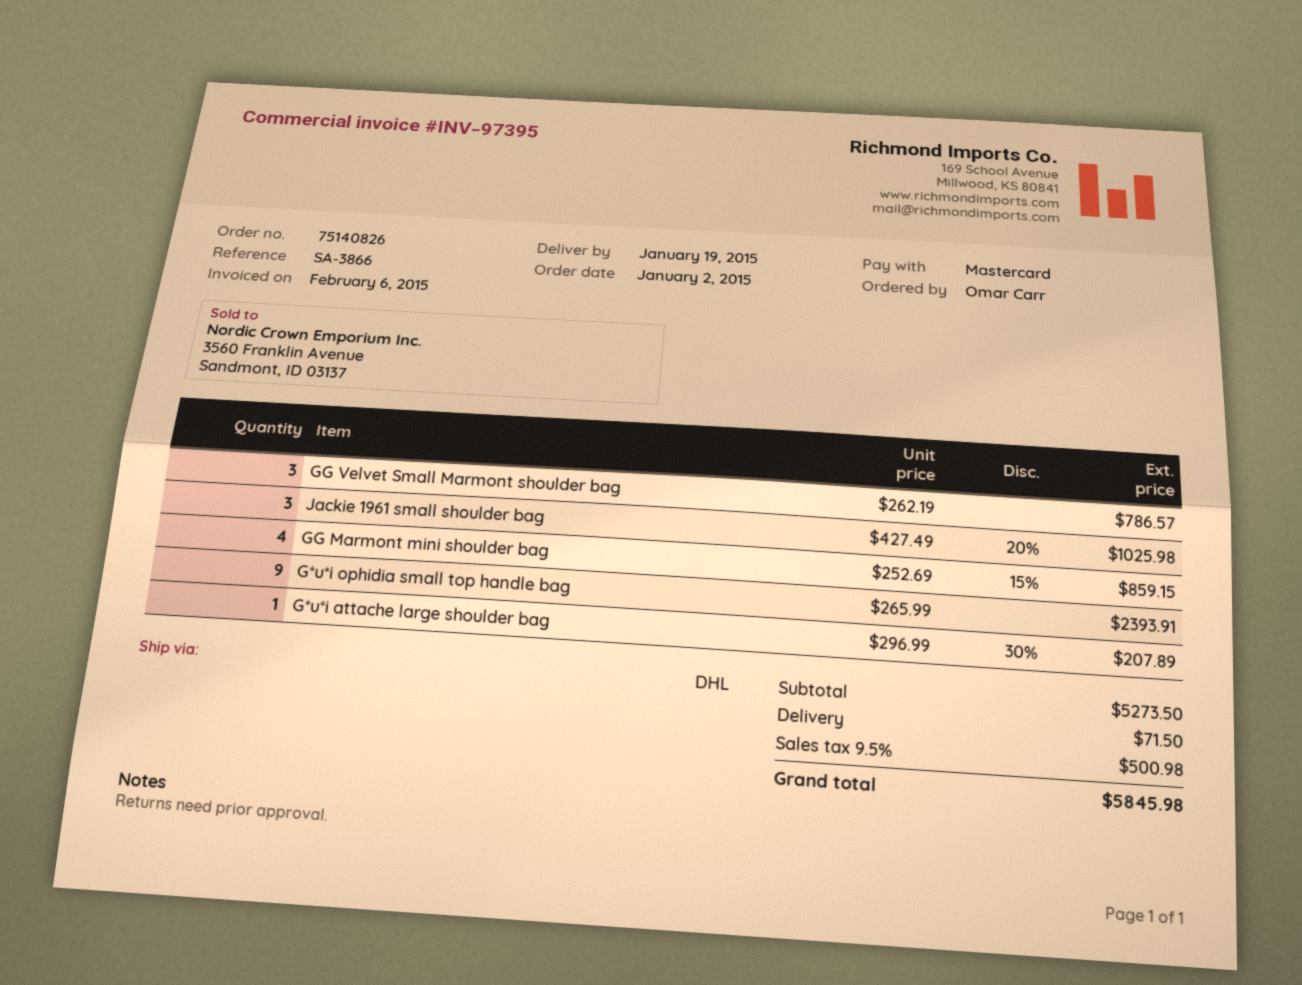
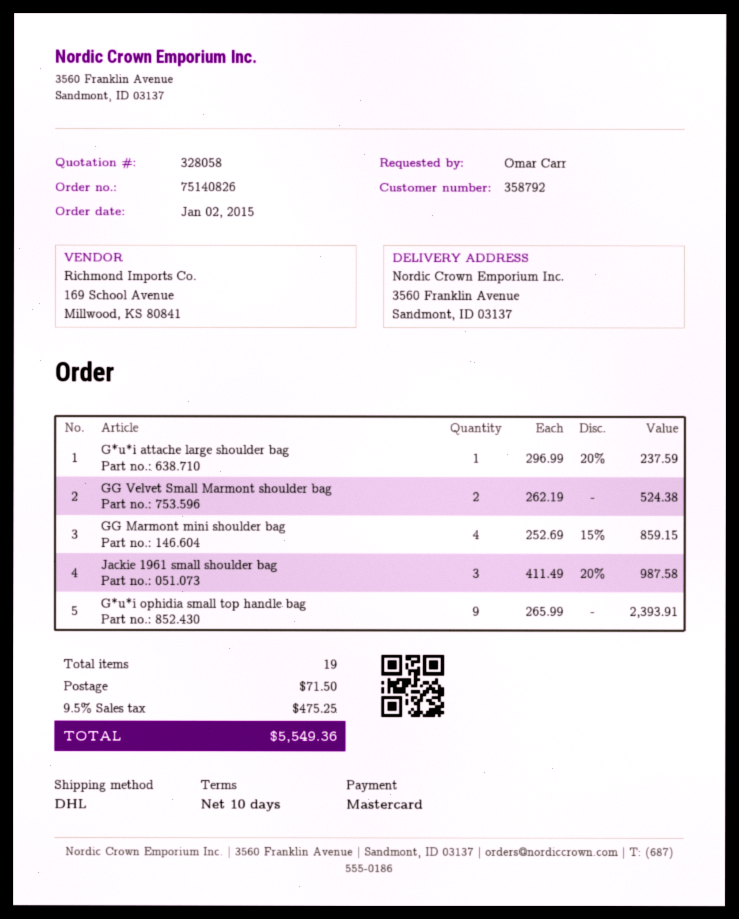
GG Velvet Small Marmont shoulder bag: 3 x 262.19 = 786.57 -> 2 x 262.19 = 524.38
Jackie 1961 small shoulder bag: 3 x 427.49 - 20% = 1025.98 -> 3 x 411.49 - 20% = 987.58
G*u*i attache large shoulder bag: 1 x 296.99 - 30% = 207.89 -> 1 x 296.99 - 20% = 237.59
tax: 9.5% = 500.98 -> 9.5% = 475.25
total: 5845.98 -> 5549.36

